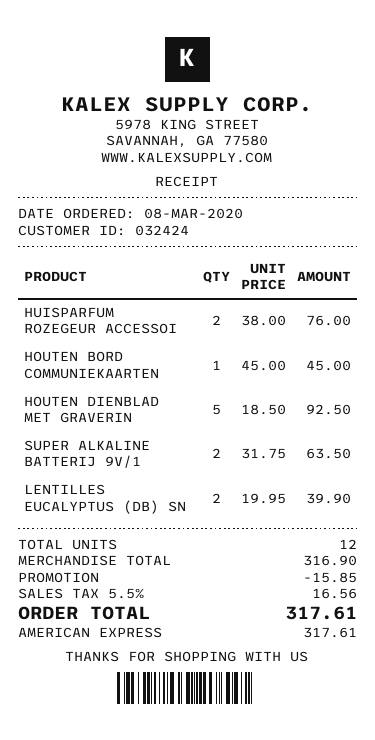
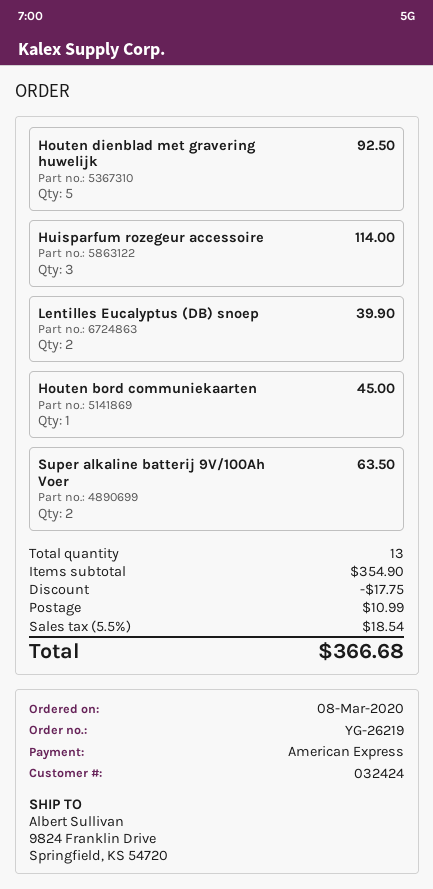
HUISPARFUM ROZEGEUR ACCESSOI: 2 for 76.00 -> 3 for 114.00
total quantity: 12 -> 13
subtotal: 316.90 -> 354.90
discount: 15.85 -> 17.75
shipping: none -> 10.99
tax: 5.5% = 16.56 -> 5.5% = 18.54
total: 317.61 -> 366.68

